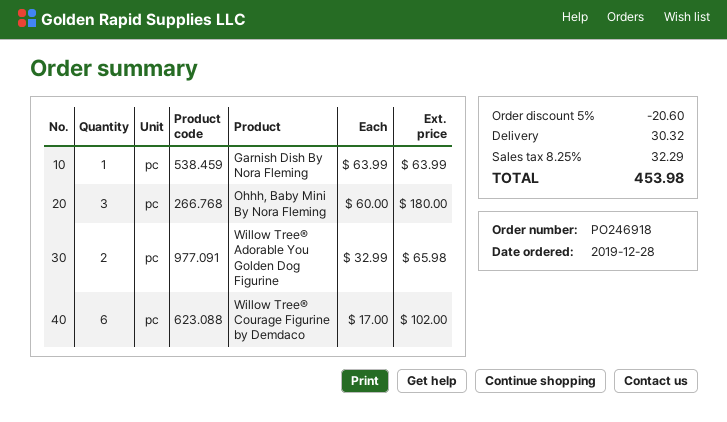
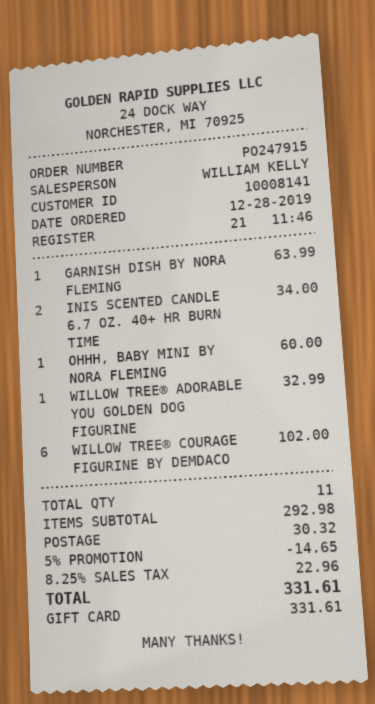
order number: PO246918 -> PO247915
Ohhh, Baby Mini By Nora Fleming: 3 for 180.00 -> 1 for 60.00
Willow Tree® Adorable You Golden Dog Figurine: 2 for 65.98 -> 1 for 32.99
INIS SCENTED CANDLE 6.7 OZ. 40+ HR BURN TIME: none -> 2 for 34.00
discount: 5% = 20.60 -> 5% = 14.65
tax: 8.25% = 32.29 -> 8.25% = 22.96
total: 453.98 -> 331.61

